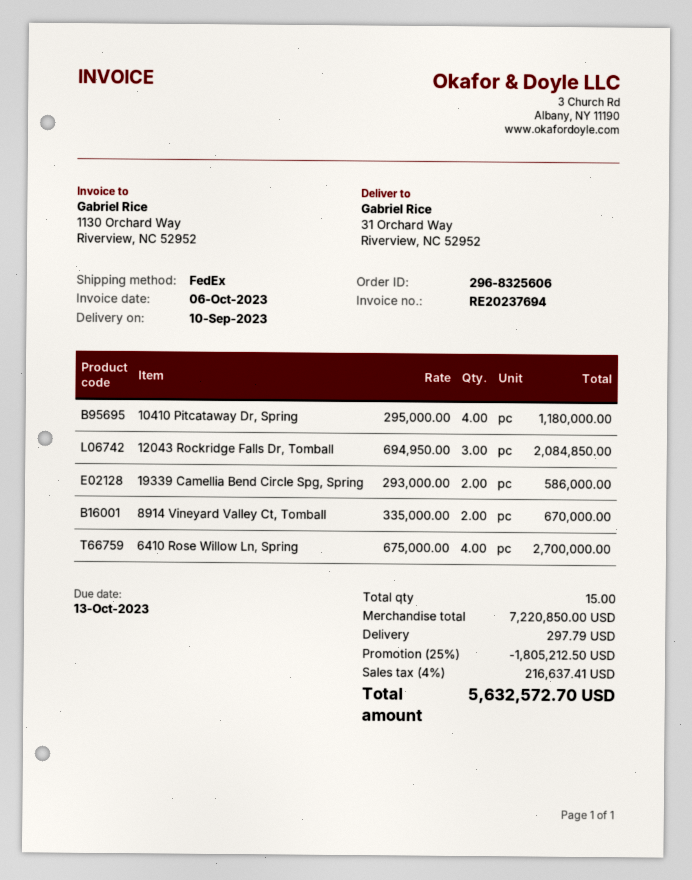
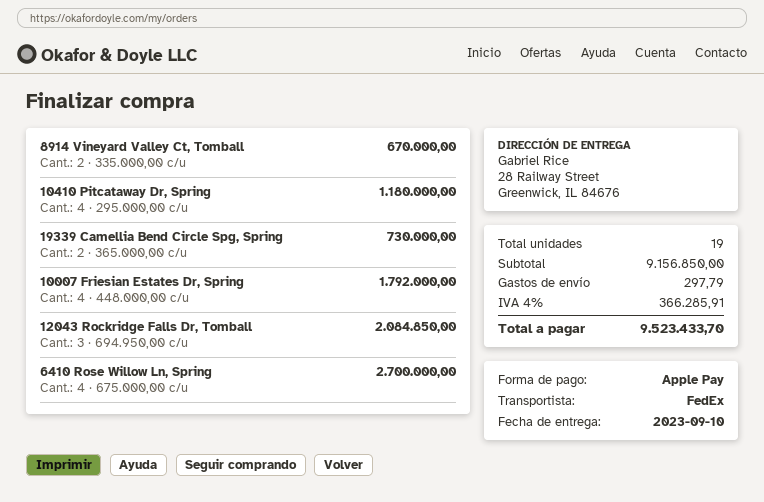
ship to: 31 Orchard Way, Riverview, NC 52952 -> 28 Railway Street, Greenwick, IL 84676
19339 Camellia Bend Circle Spg, Spring: 2 x 293000.00 = 586000.00 -> 2 x 365000.00 = 730000.00
10007 Friesian Estates Dr, Spring: none -> 4 x 448000.00 = 1792000.00
total quantity: 15 -> 19
subtotal: 7220850.00 -> 9156850.00
discount: 25% = 1805212.50 -> none
tax: 4% = 216637.41 -> 4% = 366285.91
total: 5632572.70 -> 9523433.70

